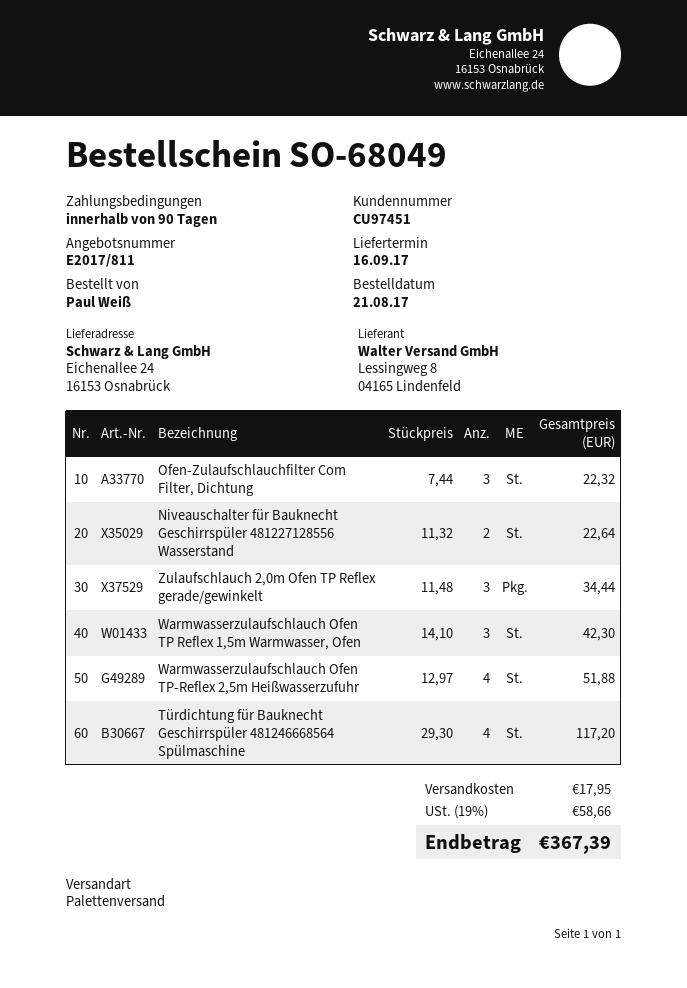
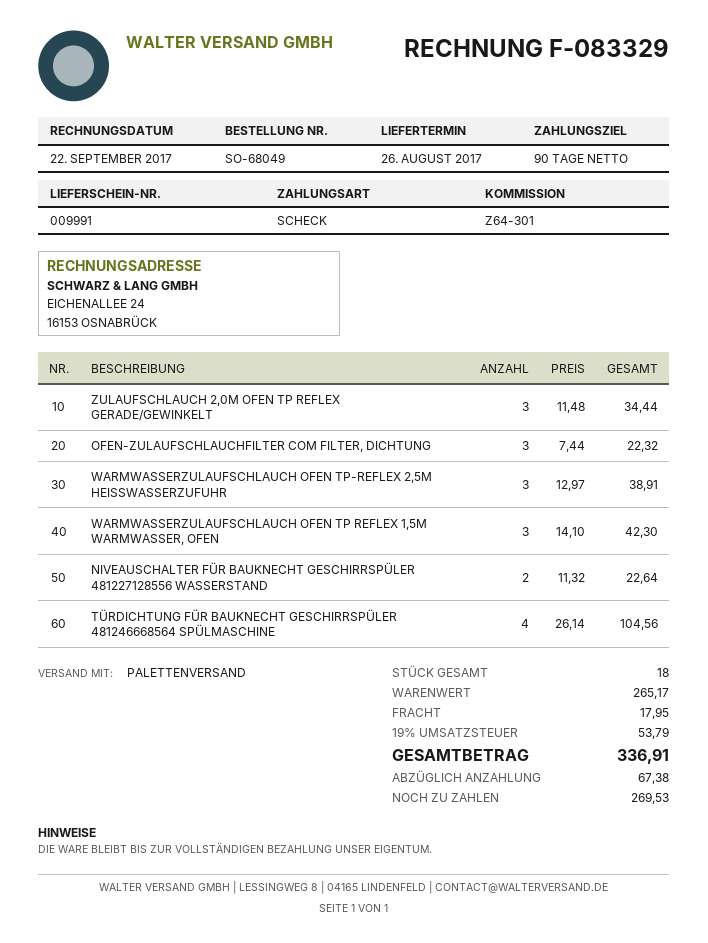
delivery date: 2017-09-16 -> 2017-08-26
Warmwasserzulaufschlauch Ofen TP-Reflex 2,5m Heißwasserzufuhr: 4 x 12.97 = 51.88 -> 3 x 12.97 = 38.91
Türdichtung für Bauknecht Geschirrspüler 481246668564 Spülmaschine: 4 x 29.30 = 117.20 -> 4 x 26.14 = 104.56
tax: 19% = 58.66 -> 19% = 53.79
total: 367.39 -> 336.91

